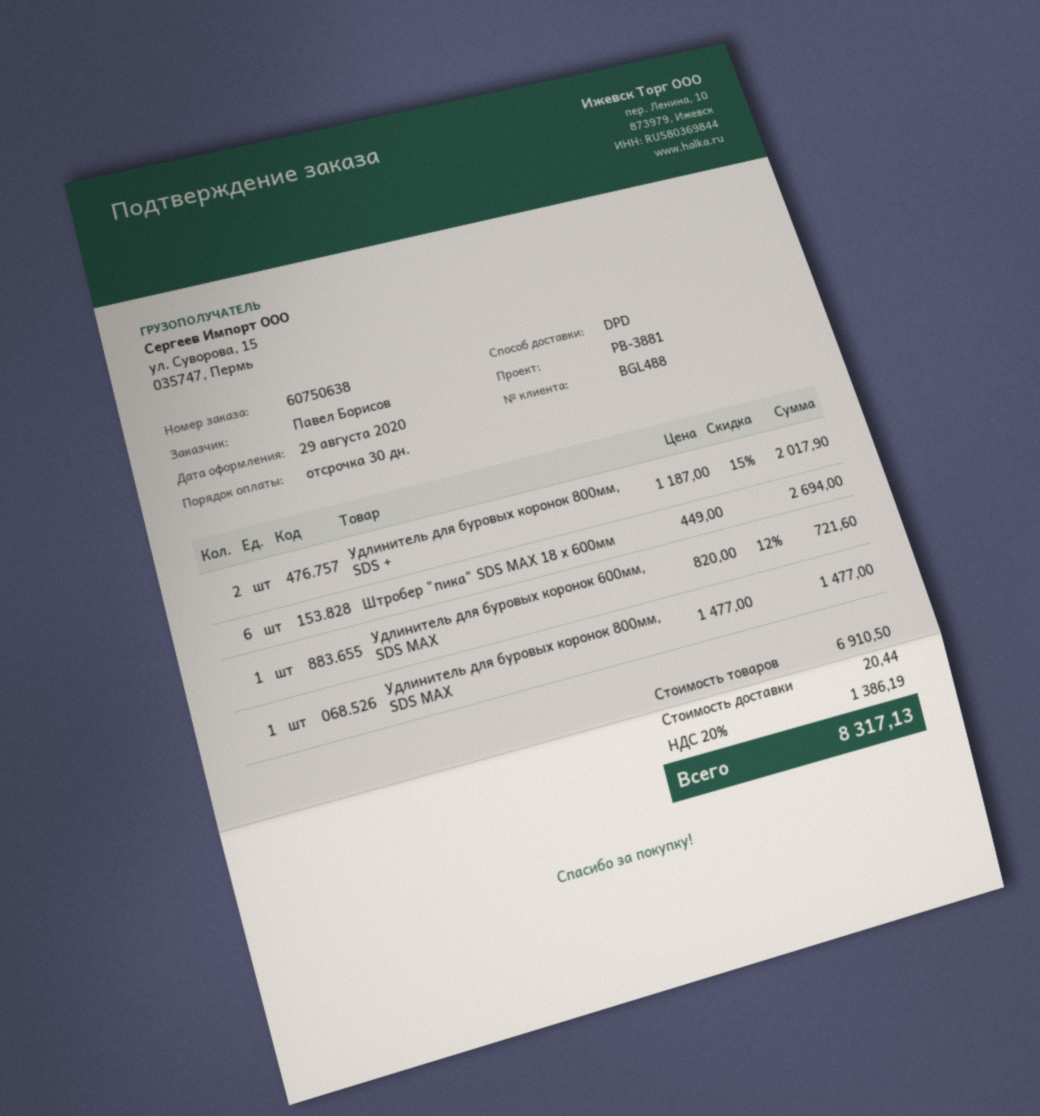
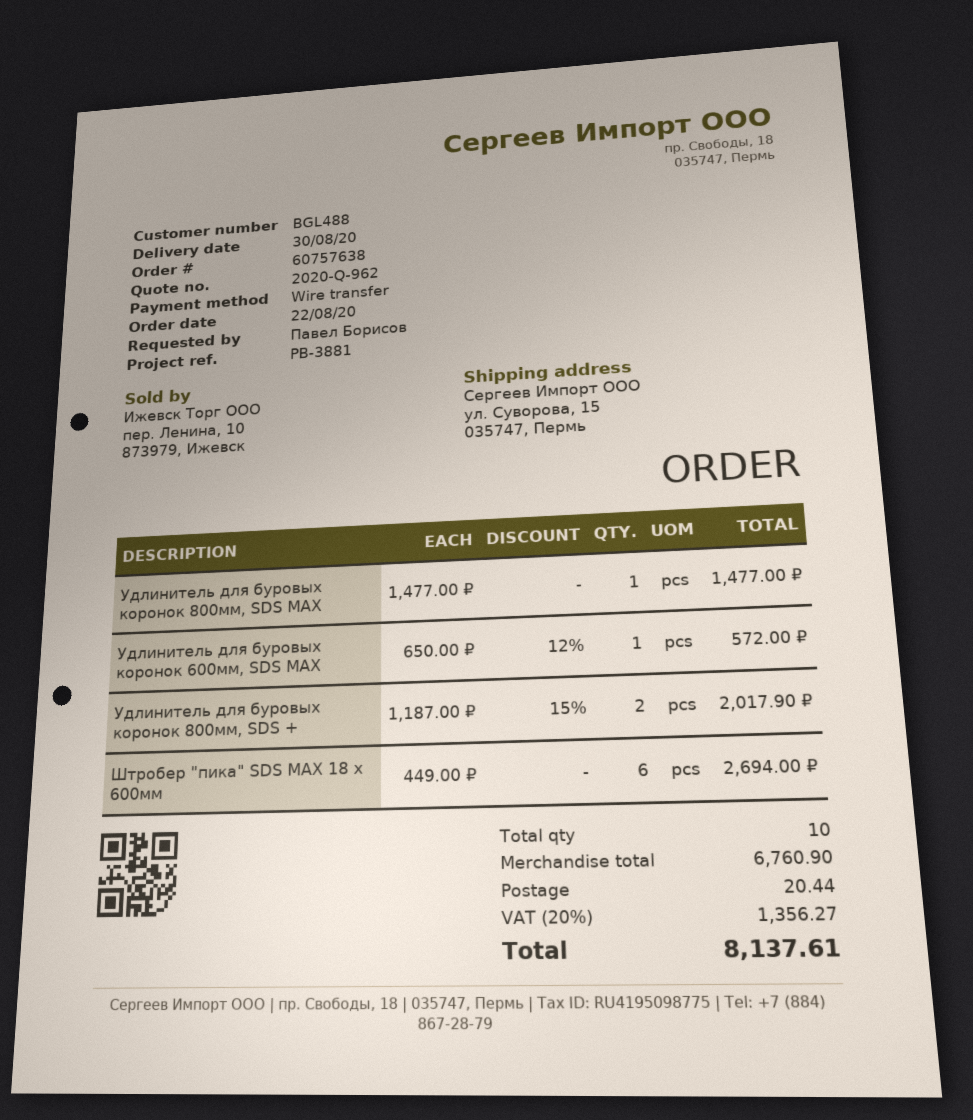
order number: 60750638 -> 60757638
order date: 2020-08-29 -> 2020-08-22
Удлинитель для буровых коронок 600мм, SDS МАХ: 1 x 820.00 - 12% = 721.60 -> 1 x 650.00 - 12% = 572.00
subtotal: 6910.50 -> 6760.90
tax: 20% = 1386.19 -> 20% = 1356.27
total: 8317.13 -> 8137.61

